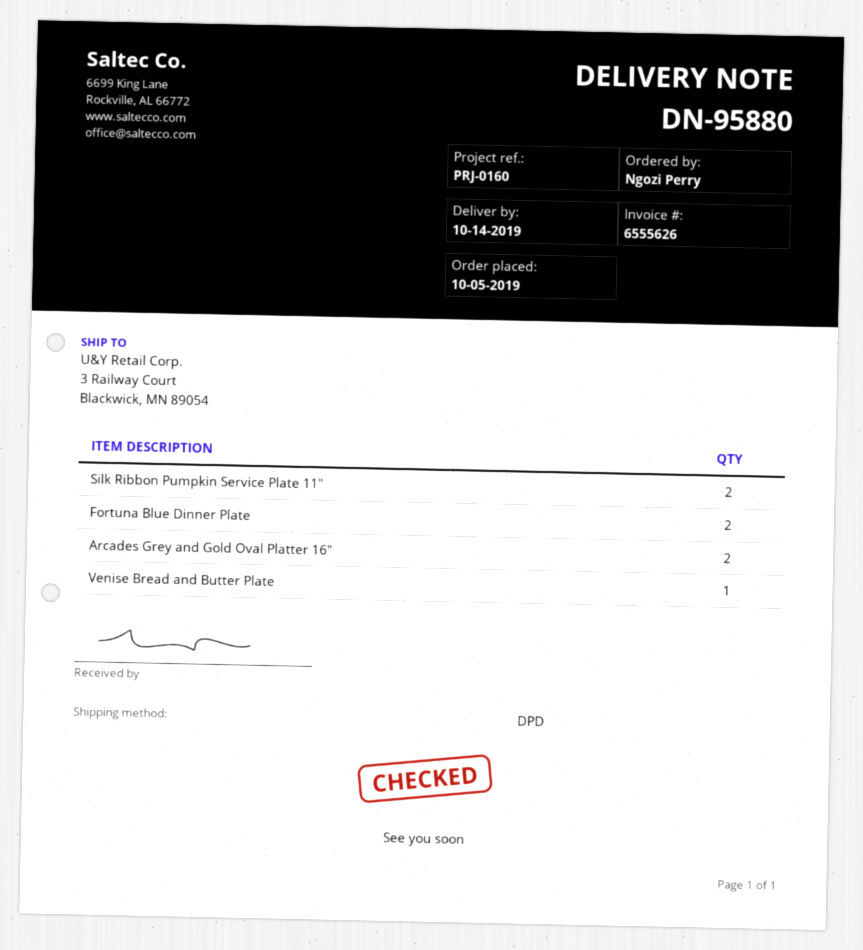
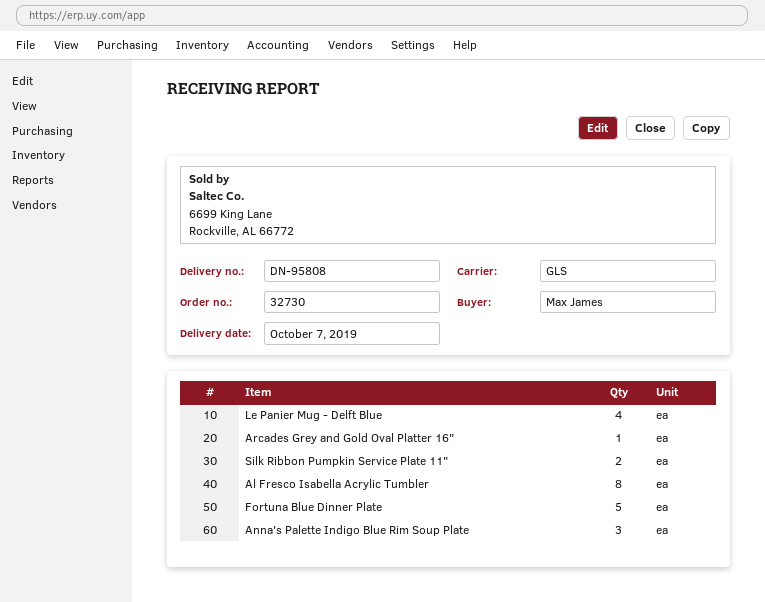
delivery note number: DN-95880 -> DN-95808
delivery date: 2019-10-14 -> 2019-10-07
ordered by: Ngozi Perry -> Max James
shipping method: DPD -> GLS
Fortuna Blue Dinner Plate: 2 -> 5
Arcades Grey and Gold Oval Platter 16": 2 -> 1
Venise Bread and Butter Plate: 1 -> none
Le Panier Mug - Delft Blue: none -> 4
Al Fresco Isabella Acrylic Tumbler: none -> 8
Anna's Palette Indigo Blue Rim Soup Plate: none -> 3

